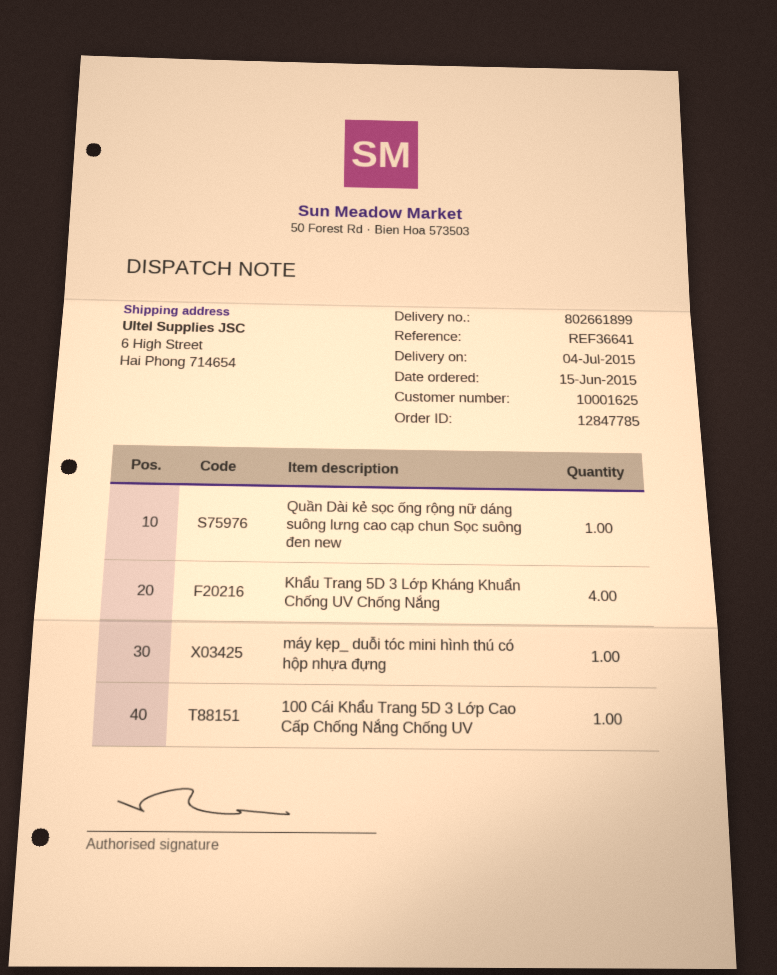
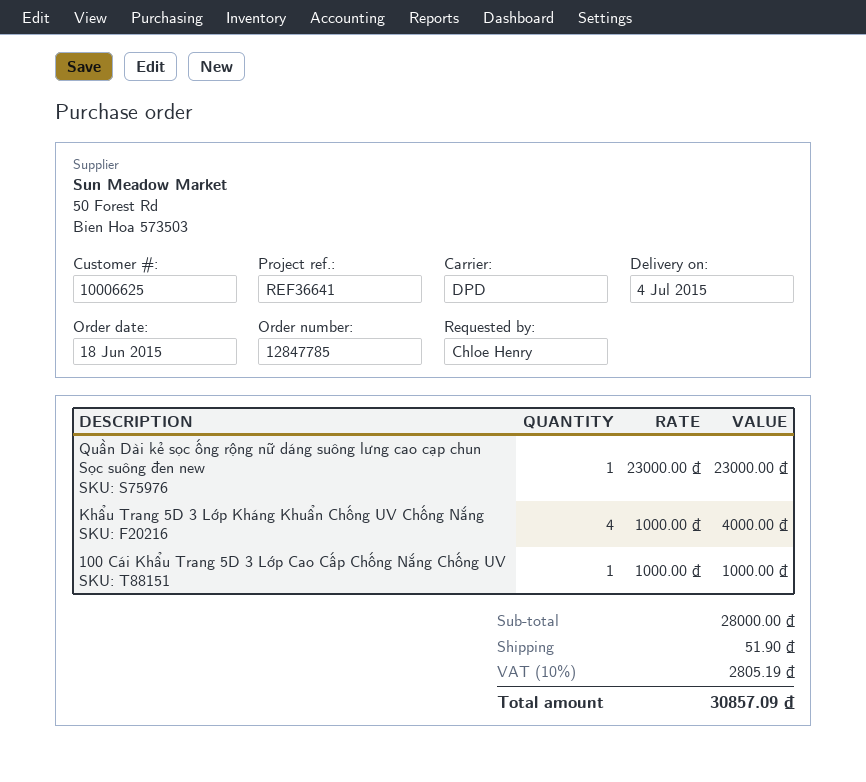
order date: 2015-06-15 -> 2015-06-18
customer number: 10001625 -> 10006625
máy kẹp_ duỗi tóc mini hình thú có hộp nhựa đựng: 1 -> none

